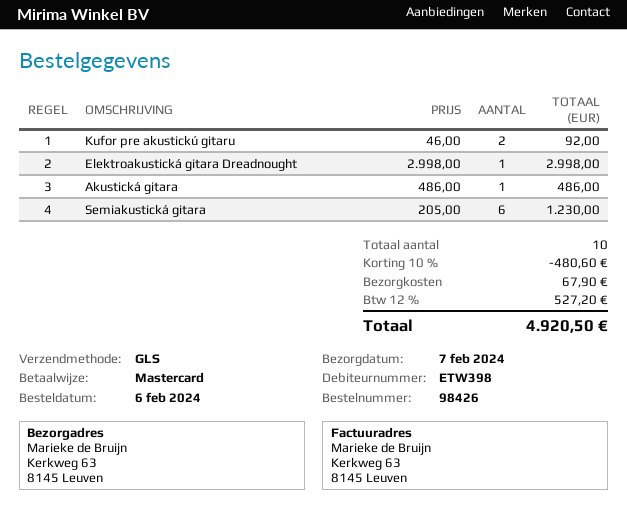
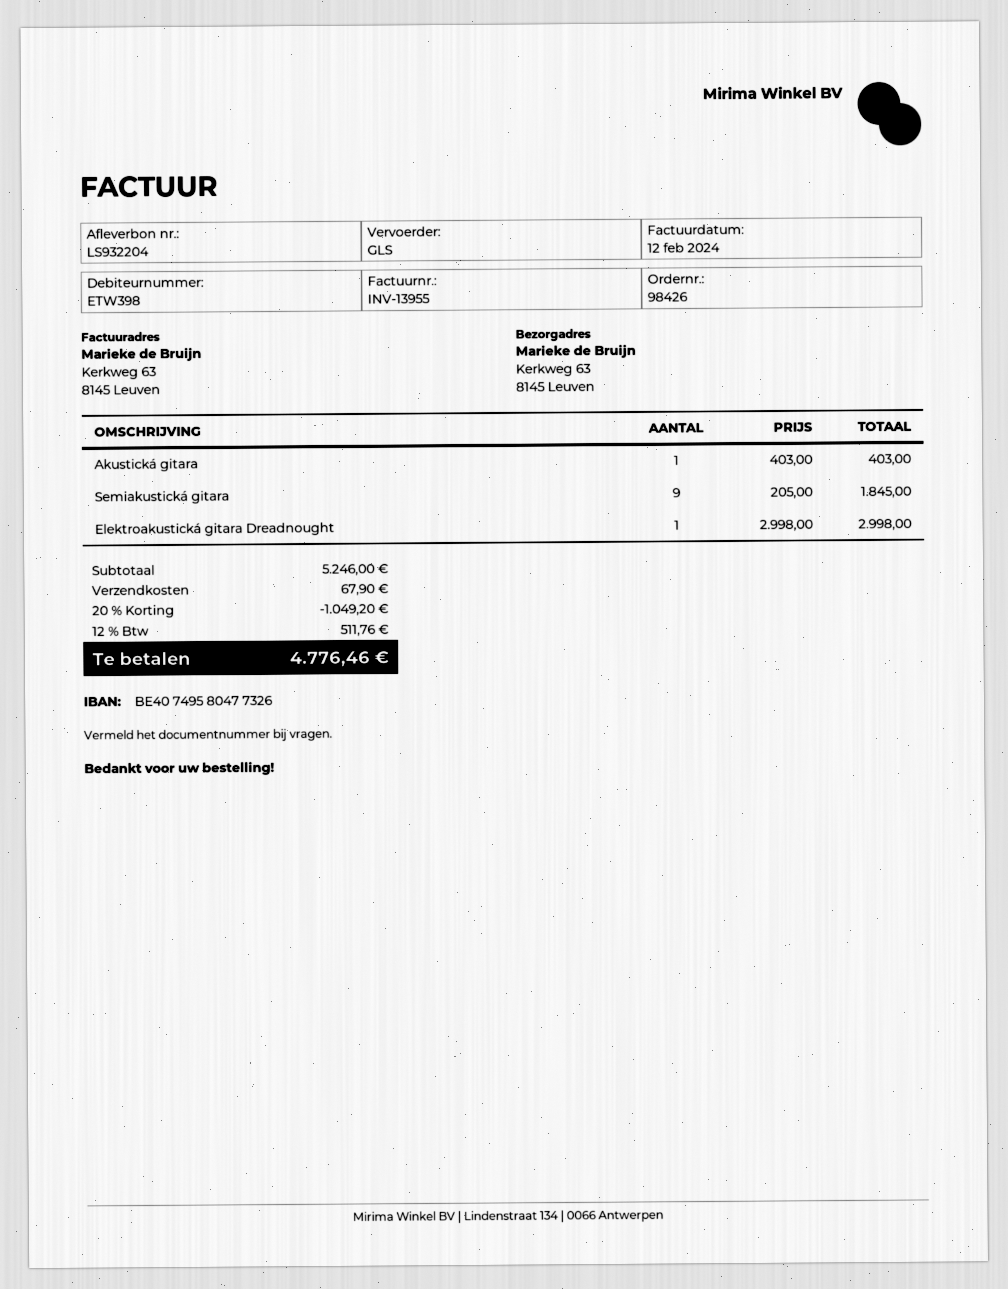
Kufor pre akustickú gitaru: 2 x 46.00 = 92.00 -> none
Akustická gitara: 1 x 486.00 = 486.00 -> 1 x 403.00 = 403.00
Semiakustická gitara: 6 x 205.00 = 1230.00 -> 9 x 205.00 = 1845.00
discount: 10% = 480.60 -> 20% = 1049.20
tax: 12% = 527.20 -> 12% = 511.76
total: 4920.50 -> 4776.46

